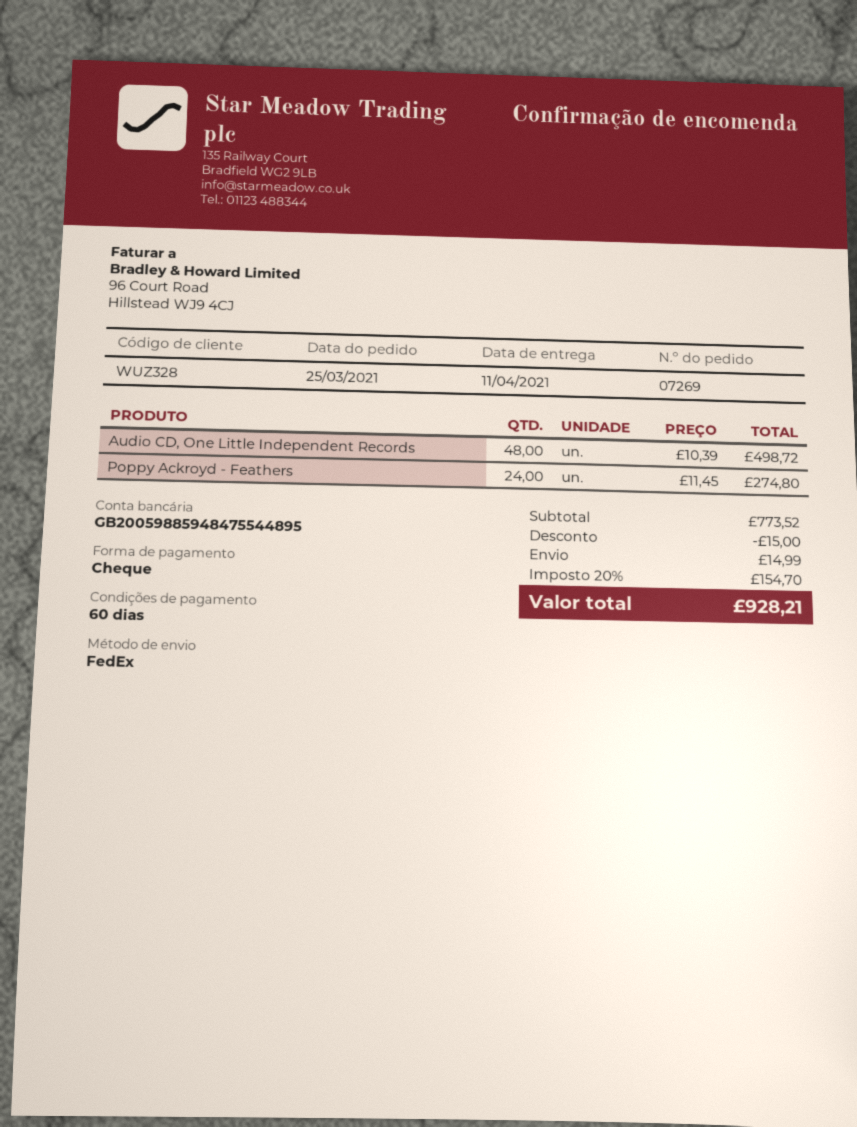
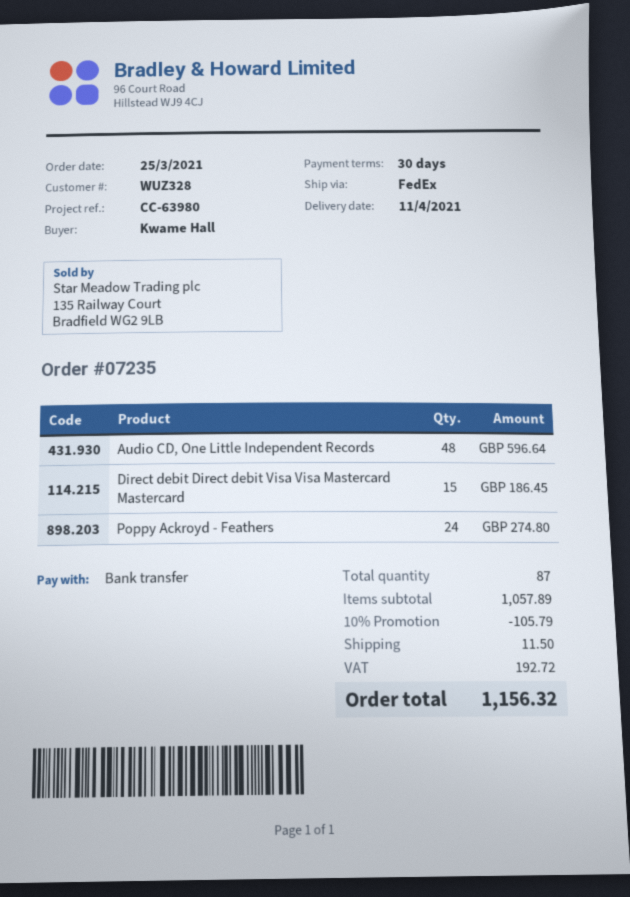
order number: 07269 -> 07235
payment terms: 60 days -> 30 days
payment method: cheque -> bank transfer
Audio CD, One Little Independent Records: 48 for 498.72 -> 48 for 596.64
Direct debit Direct debit Visa Visa Mastercard Mastercard: none -> 15 for 186.45
subtotal: 773.52 -> 1057.89
discount: 15.00 -> 105.79
shipping: 14.99 -> 11.50
tax: 154.70 -> 192.72
total: 928.21 -> 1156.32

